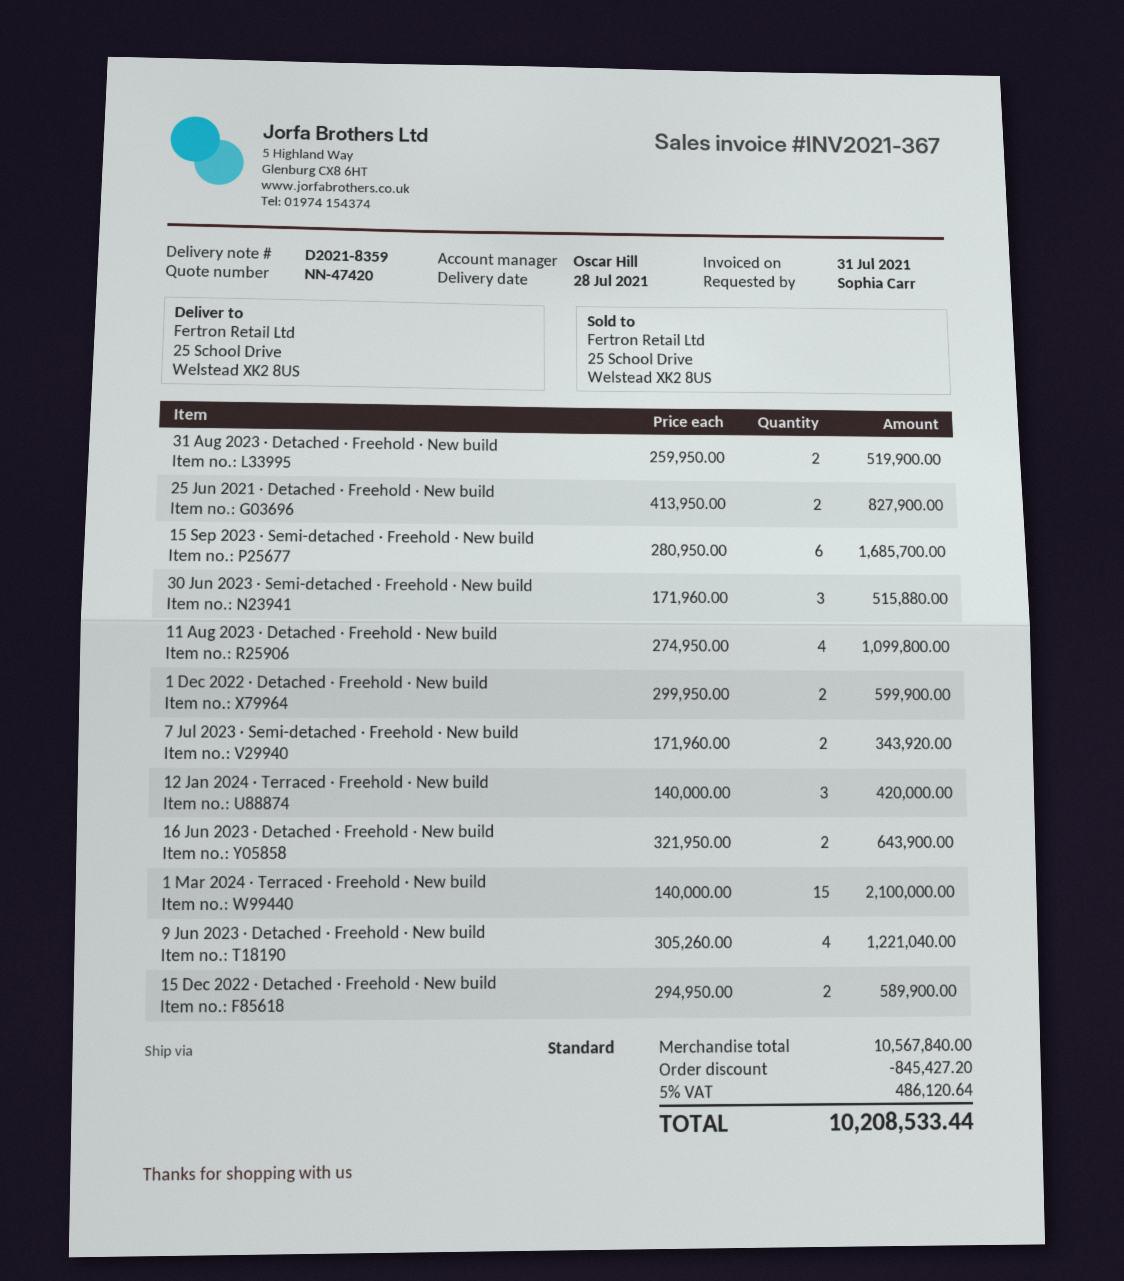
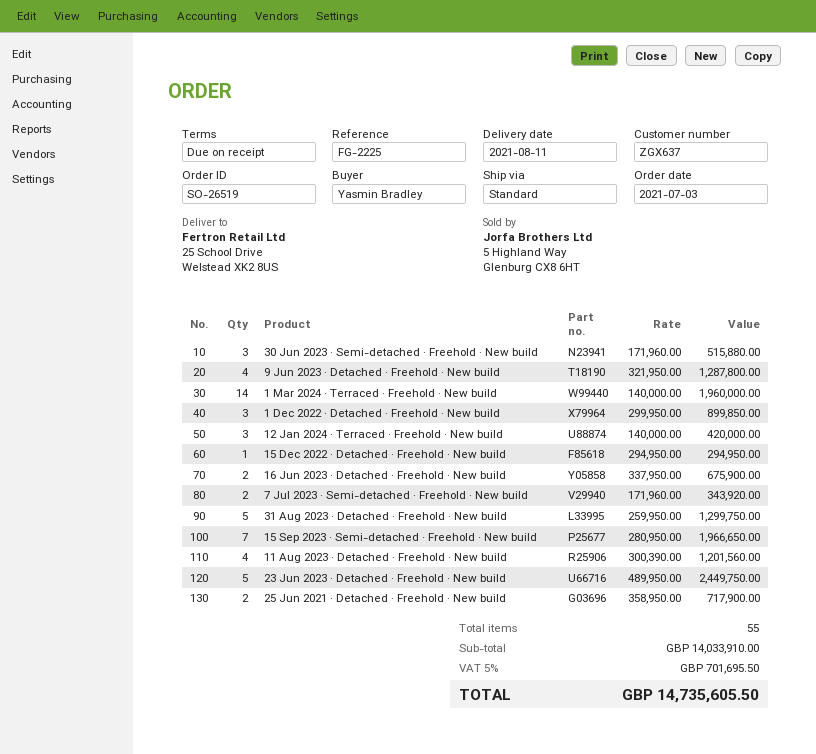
delivery date: 2021-07-28 -> 2021-08-11
ordered by: Sophia Carr -> Yasmin Bradley
31 Aug 2023 · Detached · Freehold · New build: 2 x 259950.00 = 519900.00 -> 5 x 259950.00 = 1299750.00
25 Jun 2021 · Detached · Freehold · New build: 2 x 413950.00 = 827900.00 -> 2 x 358950.00 = 717900.00
15 Sep 2023 · Semi-detached · Freehold · New build: 6 x 280950.00 = 1685700.00 -> 7 x 280950.00 = 1966650.00
11 Aug 2023 · Detached · Freehold · New build: 4 x 274950.00 = 1099800.00 -> 4 x 300390.00 = 1201560.00
1 Dec 2022 · Detached · Freehold · New build: 2 x 299950.00 = 599900.00 -> 3 x 299950.00 = 899850.00
16 Jun 2023 · Detached · Freehold · New build: 2 x 321950.00 = 643900.00 -> 2 x 337950.00 = 675900.00
1 Mar 2024 · Terraced · Freehold · New build: 15 x 140000.00 = 2100000.00 -> 14 x 140000.00 = 1960000.00
9 Jun 2023 · Detached · Freehold · New build: 4 x 305260.00 = 1221040.00 -> 4 x 321950.00 = 1287800.00
15 Dec 2022 · Detached · Freehold · New build: 2 x 294950.00 = 589900.00 -> 1 x 294950.00 = 294950.00
23 Jun 2023 · Detached · Freehold · New build: none -> 5 x 489950.00 = 2449750.00
subtotal: 10567840.00 -> 14033910.00
discount: 845427.20 -> none
tax: 5% = 486120.64 -> 5% = 701695.50
total: 10208533.44 -> 14735605.50

